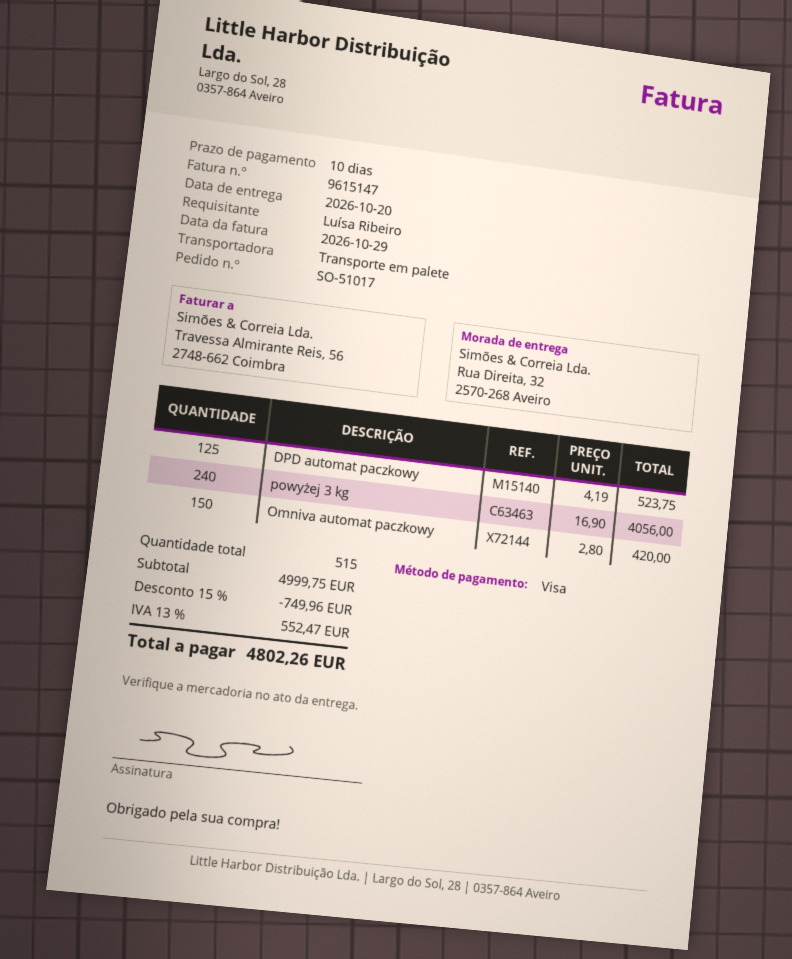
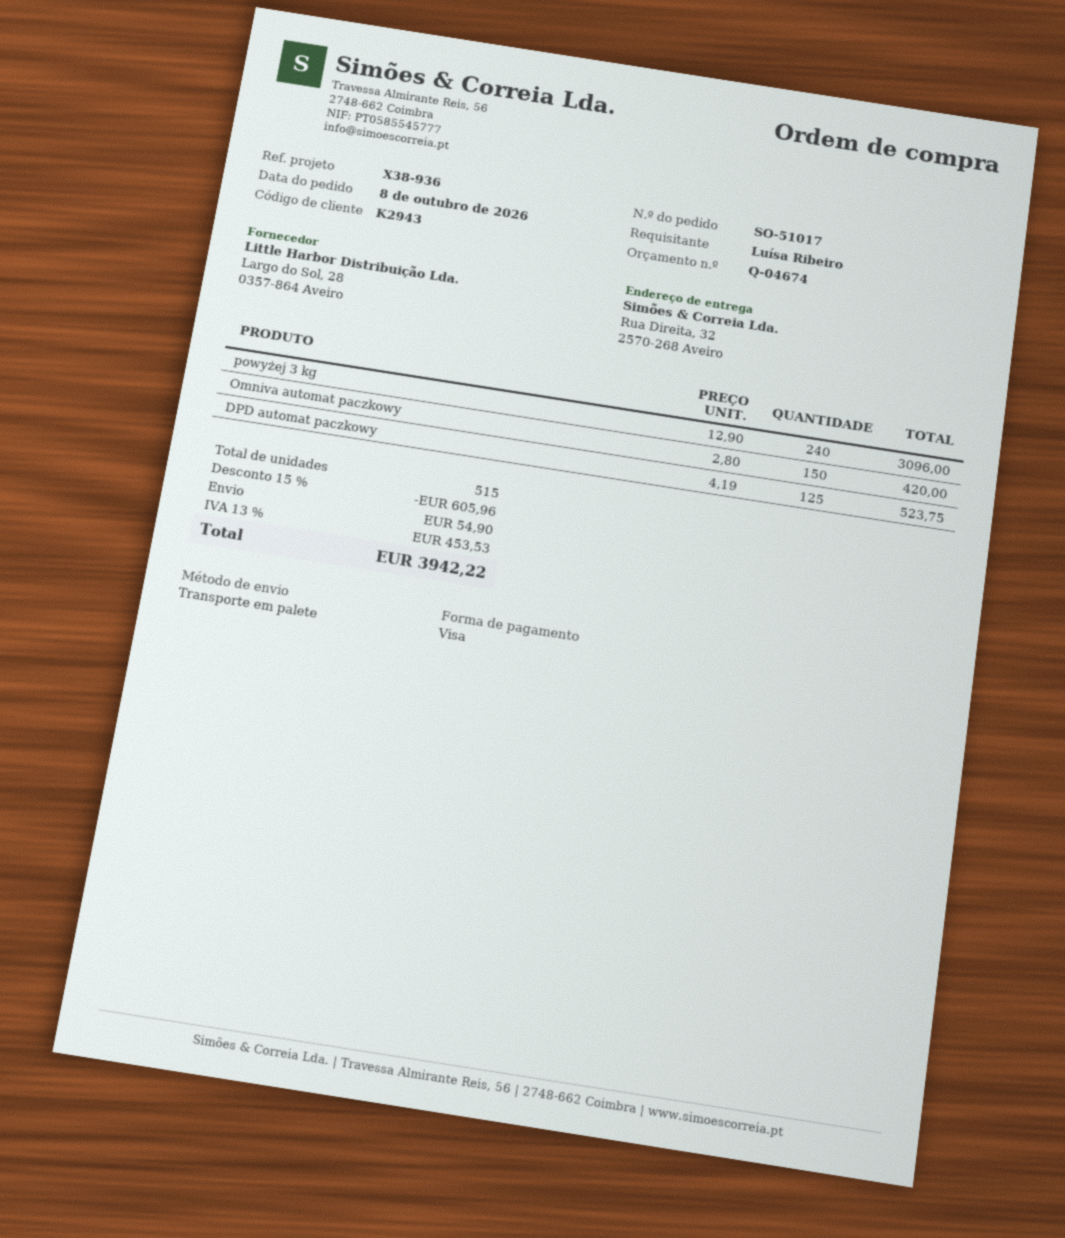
powyżej 3 kg: 240 x 16.90 = 4056.00 -> 240 x 12.90 = 3096.00
discount: 15% = 749.96 -> 15% = 605.96
shipping: none -> 54.90
tax: 13% = 552.47 -> 13% = 453.53
total: 4802.26 -> 3942.22

